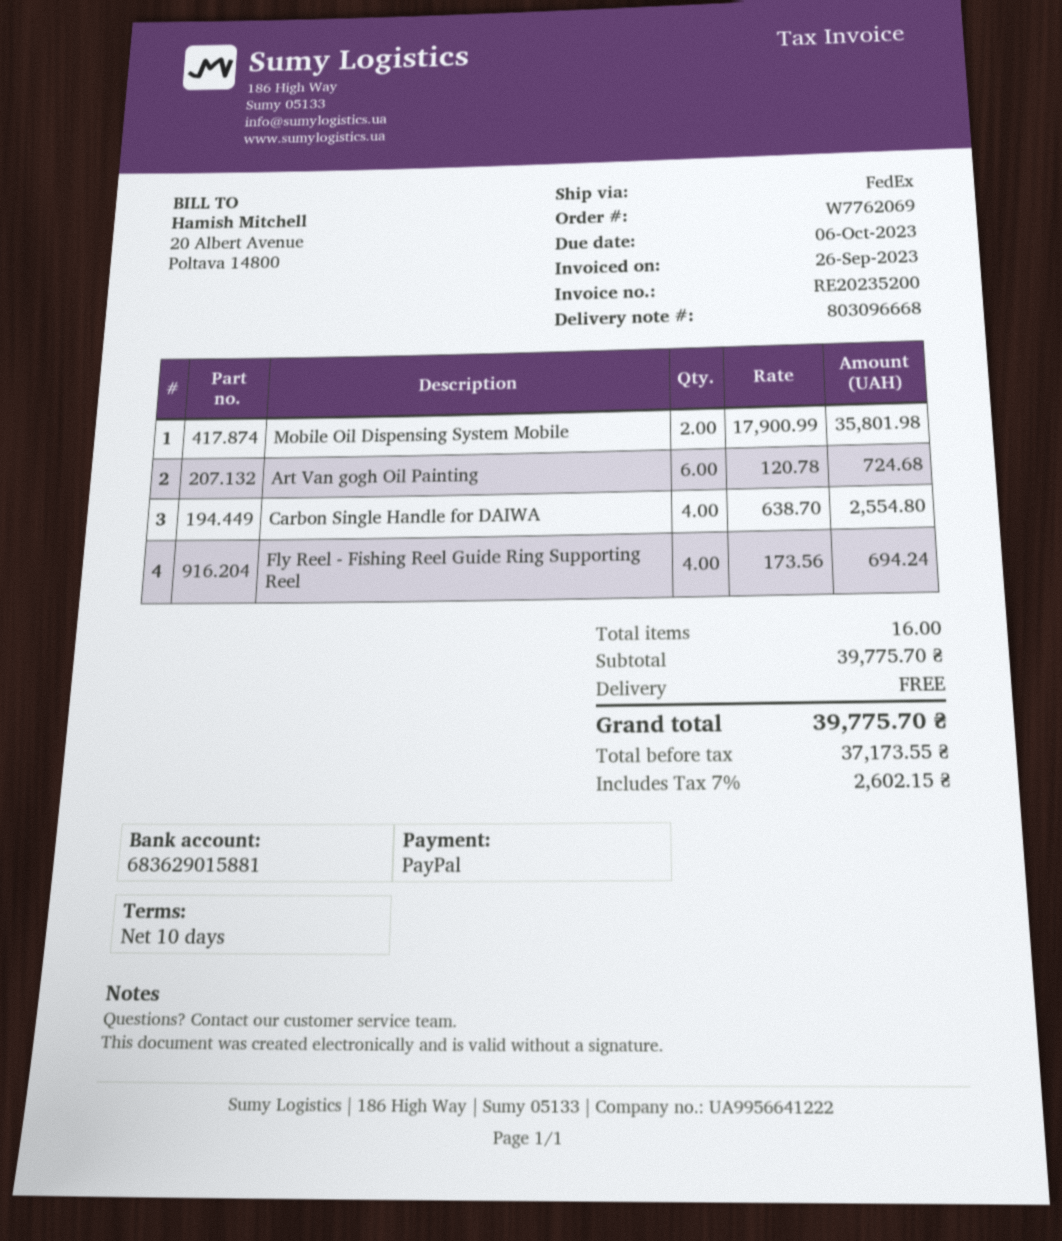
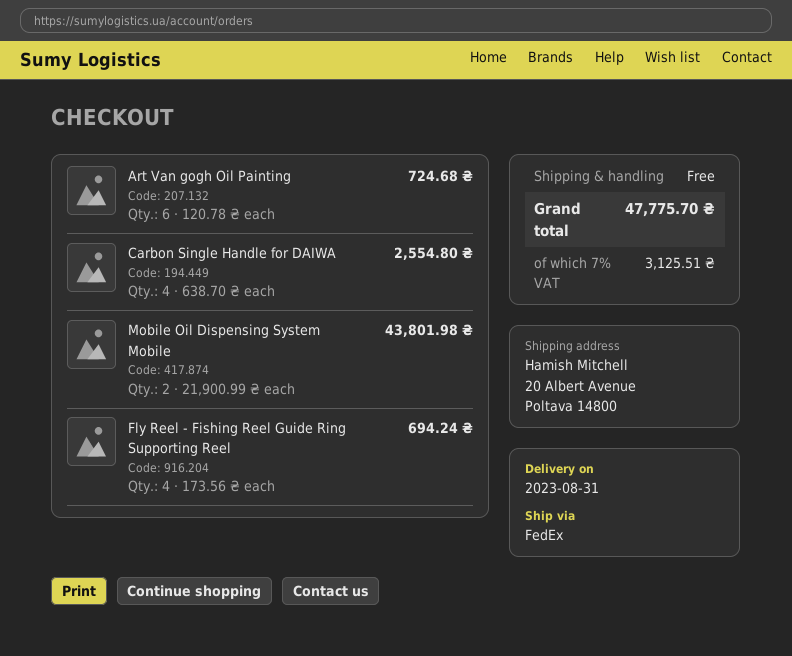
Mobile Oil Dispensing System Mobile: 2 x 17900.99 = 35801.98 -> 2 x 21900.99 = 43801.98
tax: 7% = 2602.15 -> 7% = 3125.51
total: 39775.70 -> 47775.70

